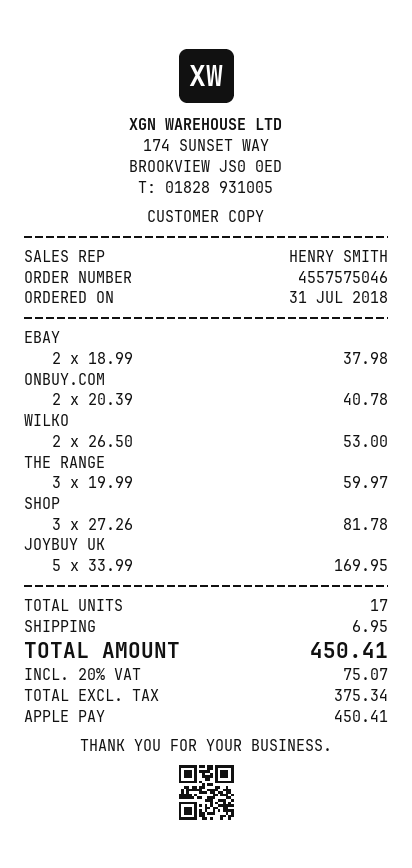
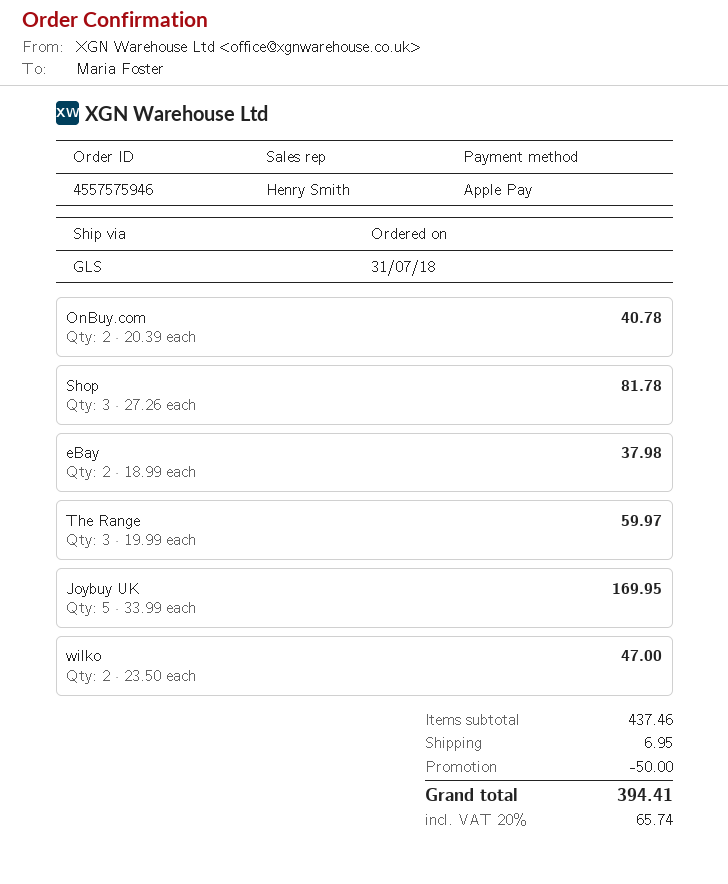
order number: 4557575046 -> 4557575946
WILKO: 2 x 26.50 = 53.00 -> 2 x 23.50 = 47.00
discount: none -> 50.00
tax: 20% = 75.07 -> 20% = 65.74
total: 450.41 -> 394.41

